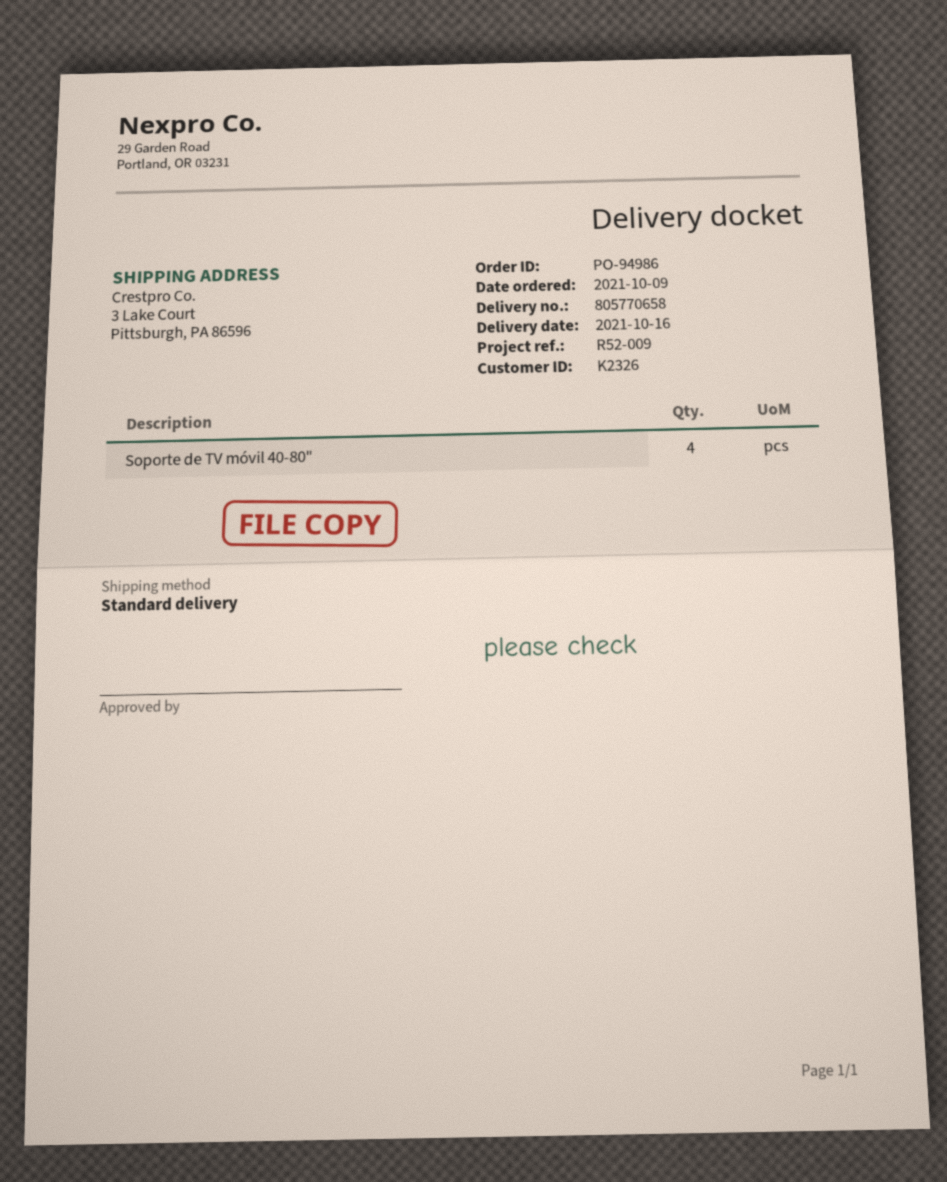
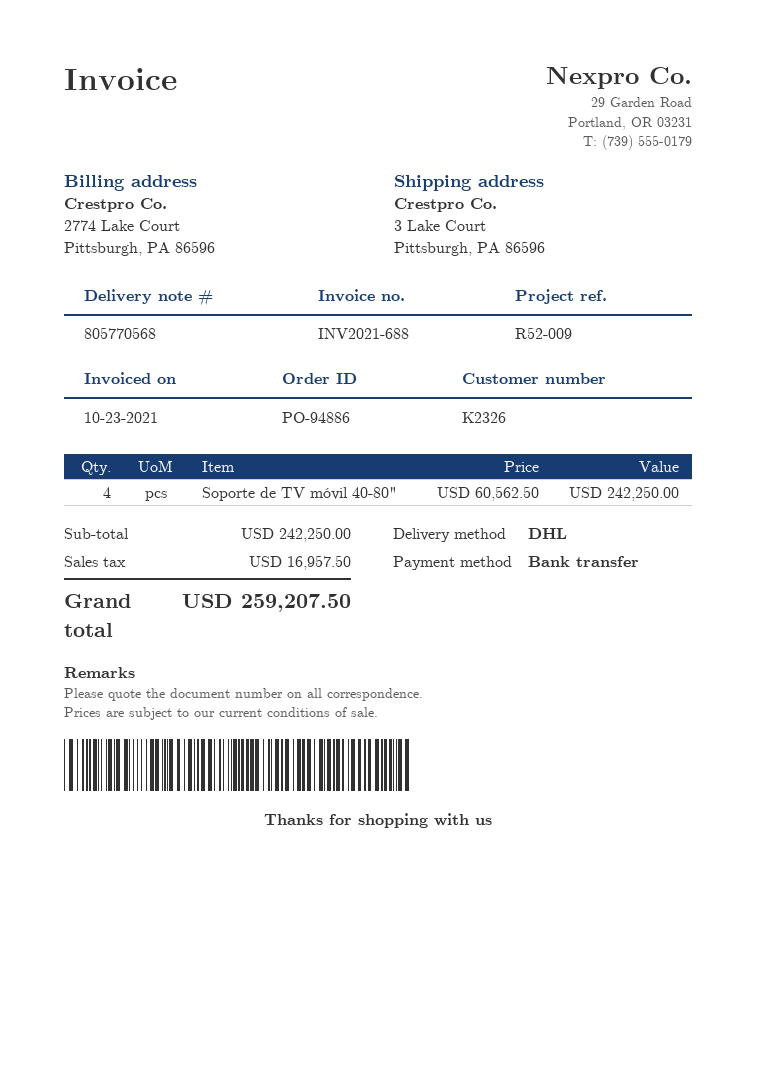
order number: PO-94986 -> PO-94886
delivery note number: 805770658 -> 805770568
shipping method: standard -> DHL

